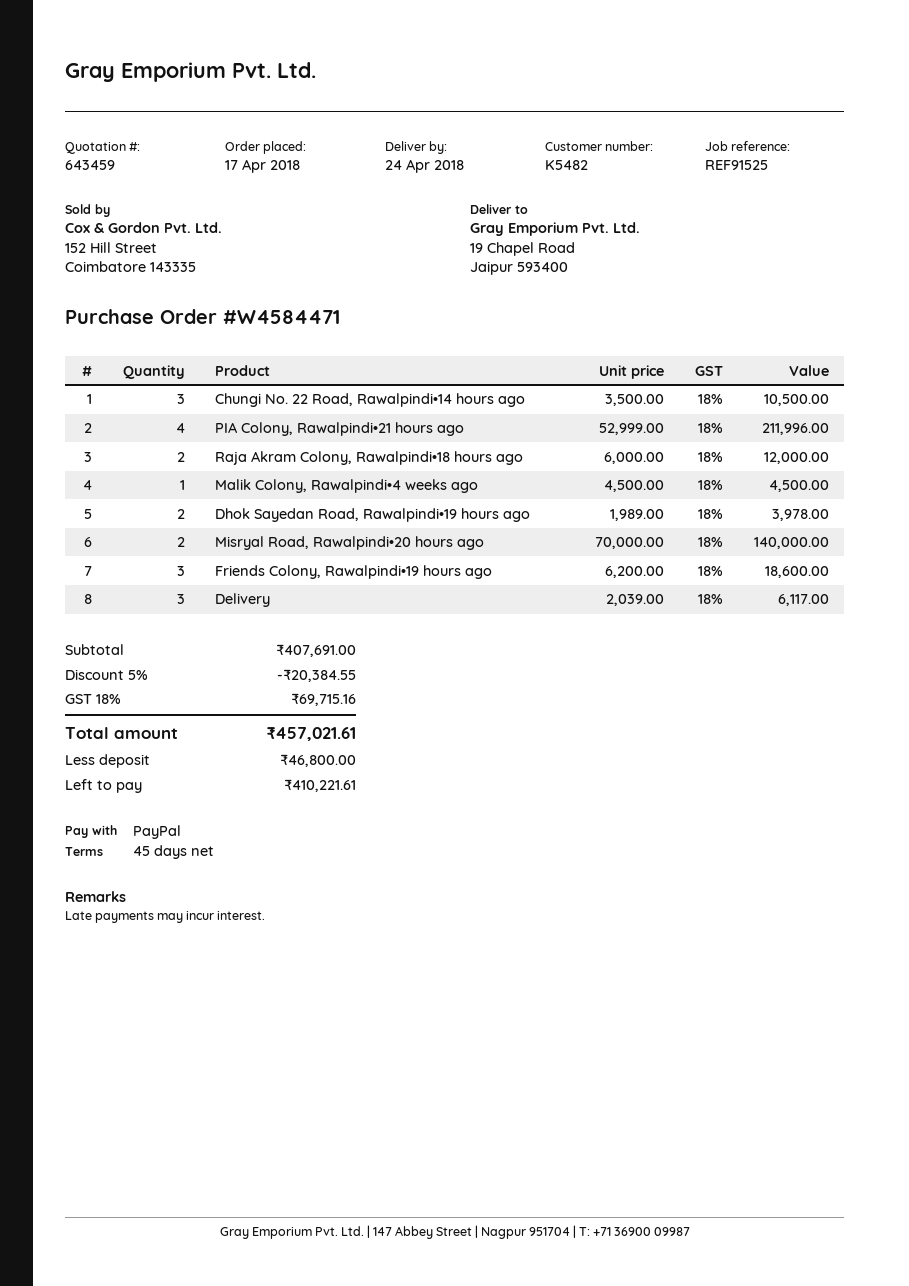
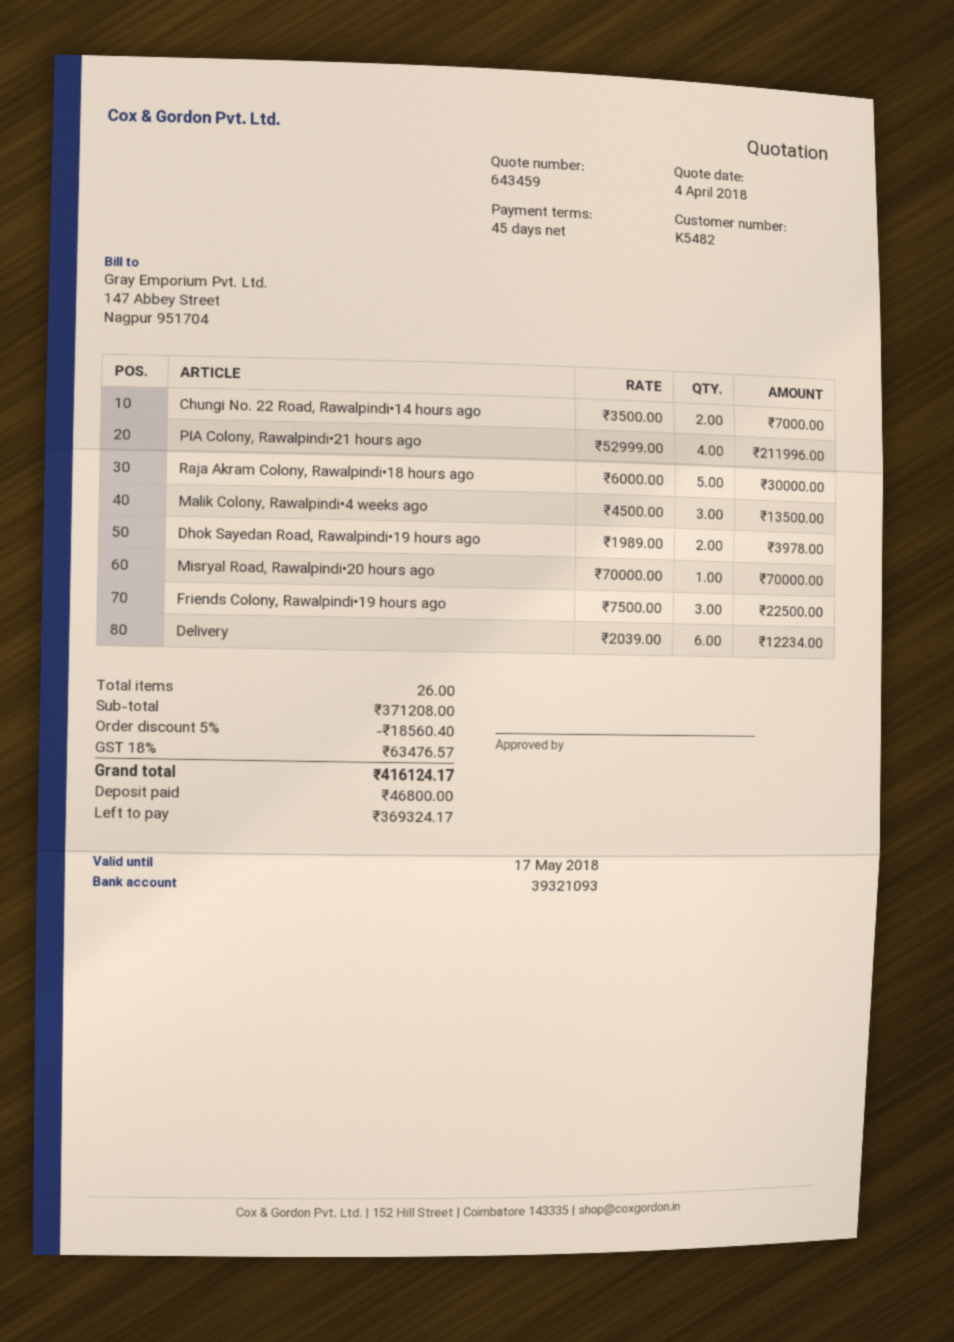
Chungi No. 22 Road, Rawalpindi•14 hours ago: 3 x 3500.00 = 10500.00 -> 2 x 3500.00 = 7000.00
Raja Akram Colony, Rawalpindi•18 hours ago: 2 x 6000.00 = 12000.00 -> 5 x 6000.00 = 30000.00
Malik Colony, Rawalpindi•4 weeks ago: 1 x 4500.00 = 4500.00 -> 3 x 4500.00 = 13500.00
Misryal Road, Rawalpindi•20 hours ago: 2 x 70000.00 = 140000.00 -> 1 x 70000.00 = 70000.00
Friends Colony, Rawalpindi•19 hours ago: 3 x 6200.00 = 18600.00 -> 3 x 7500.00 = 22500.00
Delivery: 3 x 2039.00 = 6117.00 -> 6 x 2039.00 = 12234.00
subtotal: 407691.00 -> 371208.00
discount: 5% = 20384.55 -> 5% = 18560.40
tax: 18% = 69715.16 -> 18% = 63476.57
total: 457021.61 -> 416124.17
balance: 410221.61 -> 369324.17

